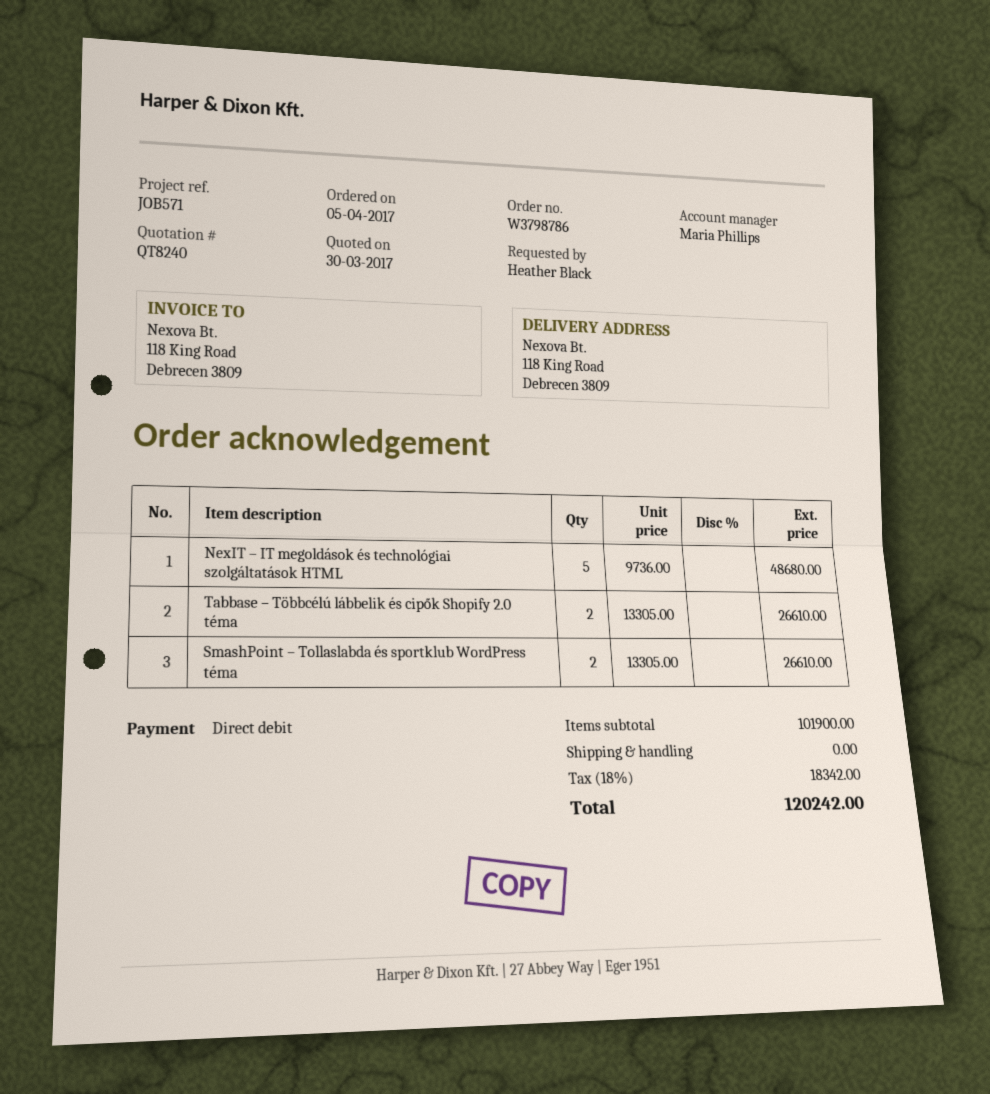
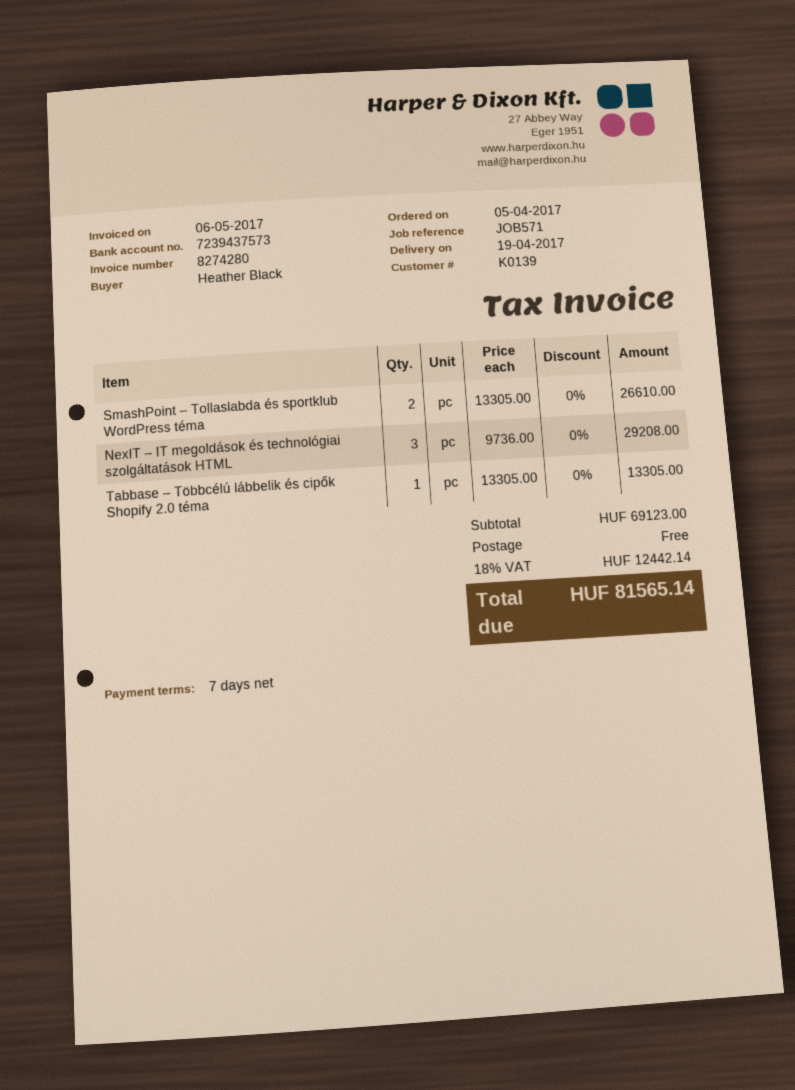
NexIT – IT megoldások és technológiai szolgáltatások HTML: 5 x 9736.00 = 48680.00 -> 3 x 9736.00 = 29208.00
Tabbase – Többcélú lábbelik és cipők Shopify 2.0 téma: 2 x 13305.00 = 26610.00 -> 1 x 13305.00 = 13305.00
subtotal: 101900.00 -> 69123.00
tax: 18% = 18342.00 -> 18% = 12442.14
total: 120242.00 -> 81565.14

